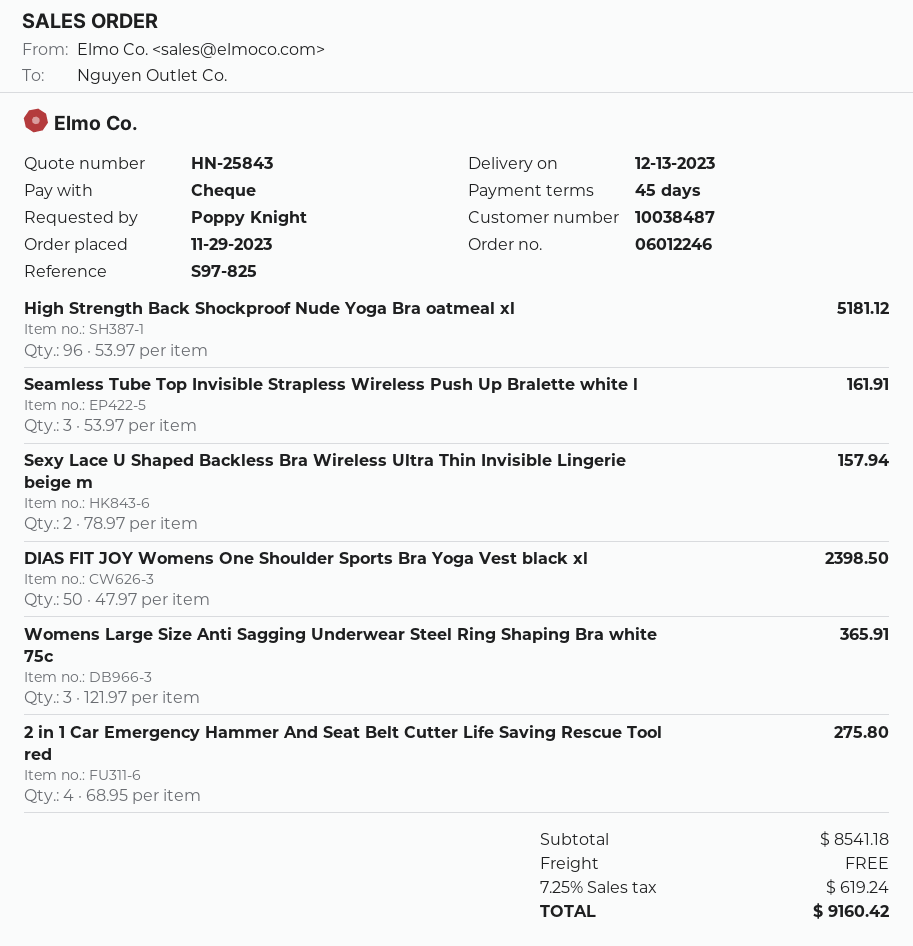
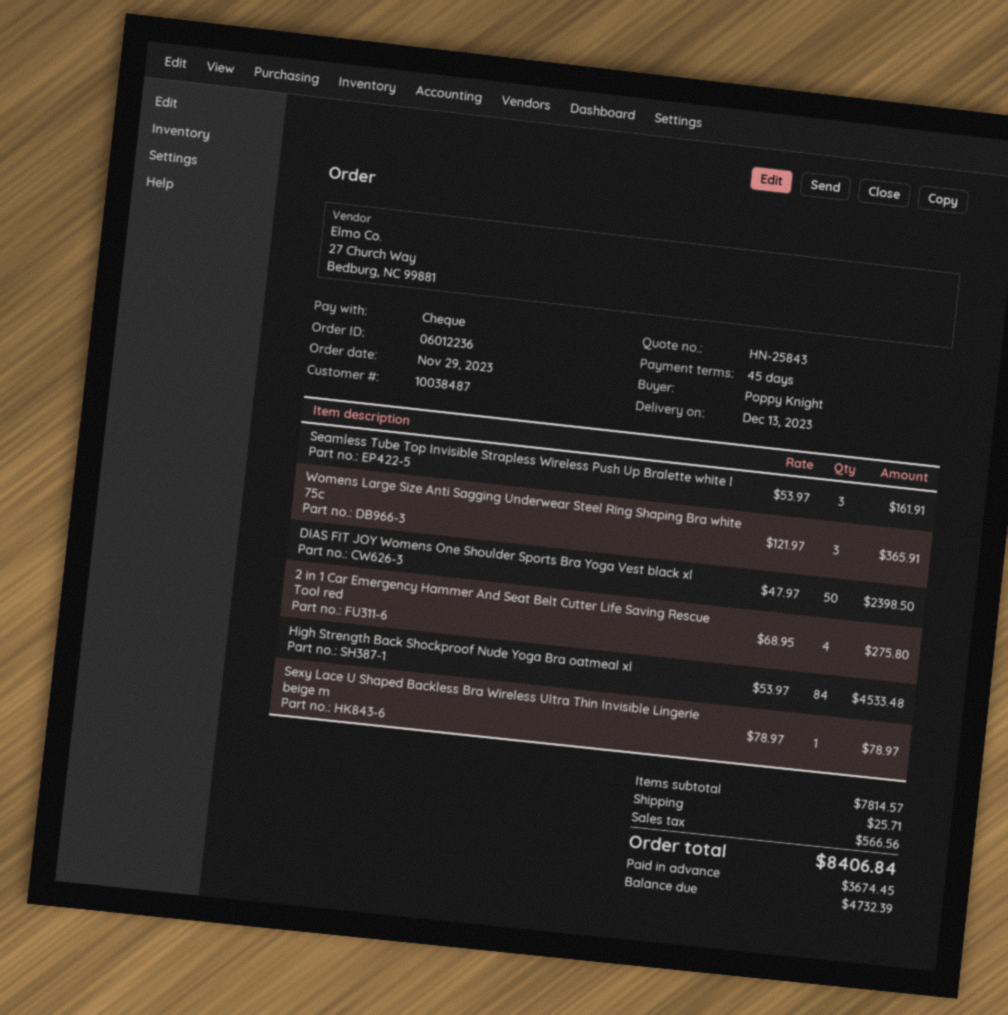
order number: 06012246 -> 06012236
High Strength Back Shockproof Nude Yoga Bra oatmeal xl: 96 x 53.97 = 5181.12 -> 84 x 53.97 = 4533.48
Sexy Lace U Shaped Backless Bra Wireless Ultra Thin Invisible Lingerie beige m: 2 x 78.97 = 157.94 -> 1 x 78.97 = 78.97
subtotal: 8541.18 -> 7814.57
shipping: 0.00 -> 25.71
tax: 619.24 -> 566.56
total: 9160.42 -> 8406.84

